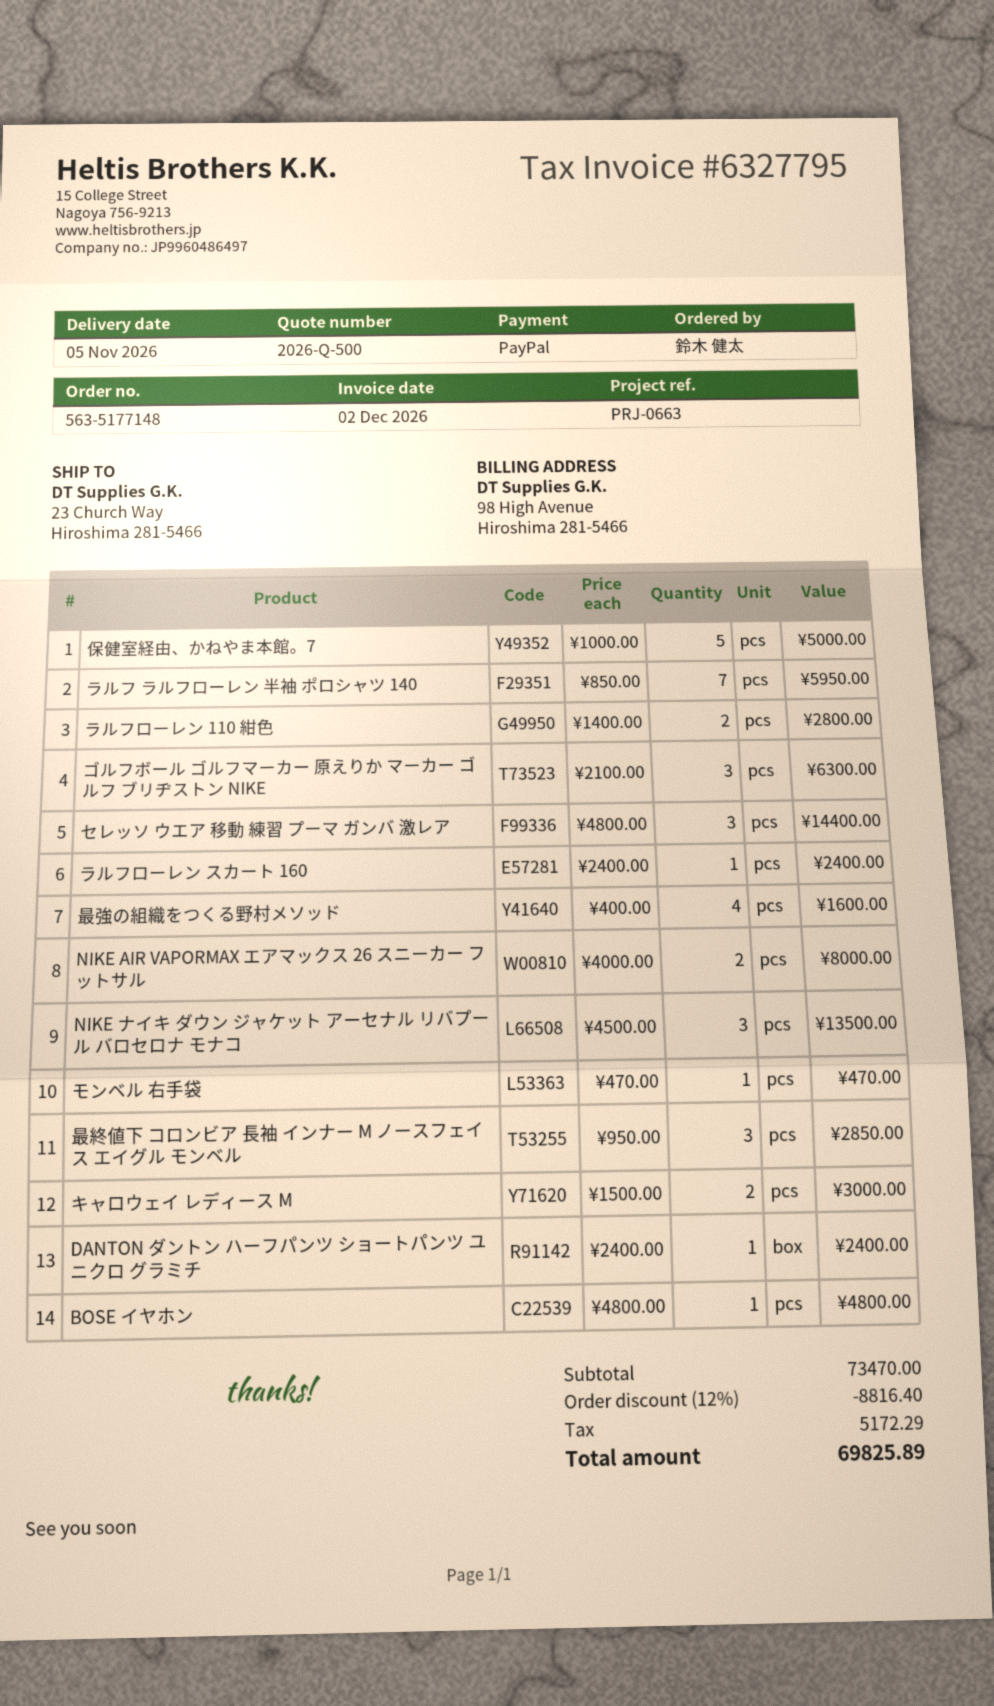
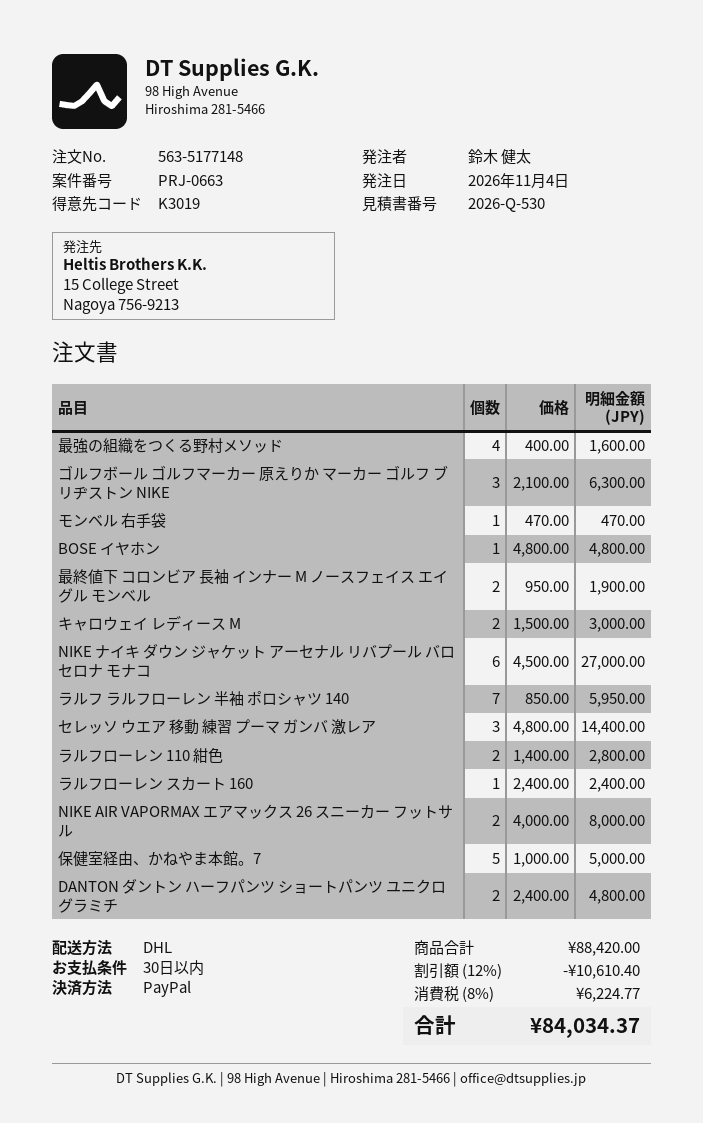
quote number: 2026-Q-500 -> 2026-Q-530
NIKE ナイキ ダウン ジャケット アーセナル リバプール バロセロナ モナコ: 3 x 4500.00 = 13500.00 -> 6 x 4500.00 = 27000.00
最終値下 コロンビア 長袖 インナー M ノースフェイス エイグル モンベル: 3 x 950.00 = 2850.00 -> 2 x 950.00 = 1900.00
DANTON ダントン ハーフパンツ ショートパンツ ユニクロ グラミチ: 1 x 2400.00 = 2400.00 -> 2 x 2400.00 = 4800.00
subtotal: 73470.00 -> 88420.00
discount: 12% = 8816.40 -> 12% = 10610.40
tax: 5172.29 -> 6224.77
total: 69825.89 -> 84034.37

